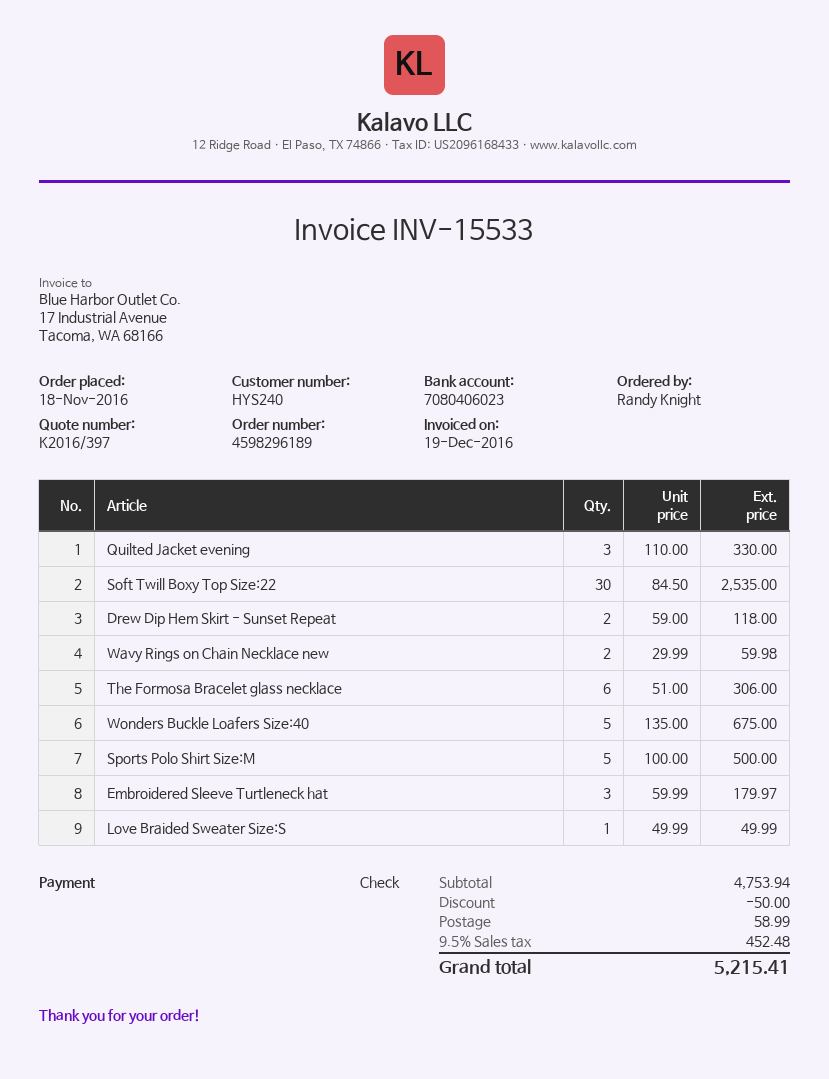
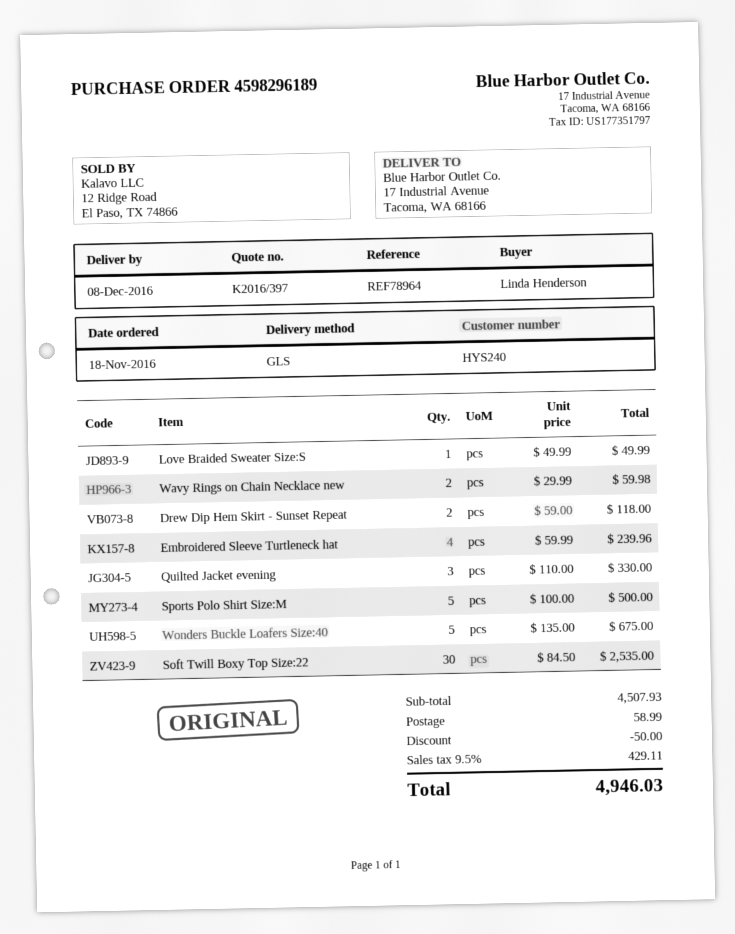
ordered by: Randy Knight -> Linda Henderson
The Formosa Bracelet glass necklace: 6 x 51.00 = 306.00 -> none
Embroidered Sleeve Turtleneck hat: 3 x 59.99 = 179.97 -> 4 x 59.99 = 239.96
subtotal: 4753.94 -> 4507.93
tax: 9.5% = 452.48 -> 9.5% = 429.11
total: 5215.41 -> 4946.03

